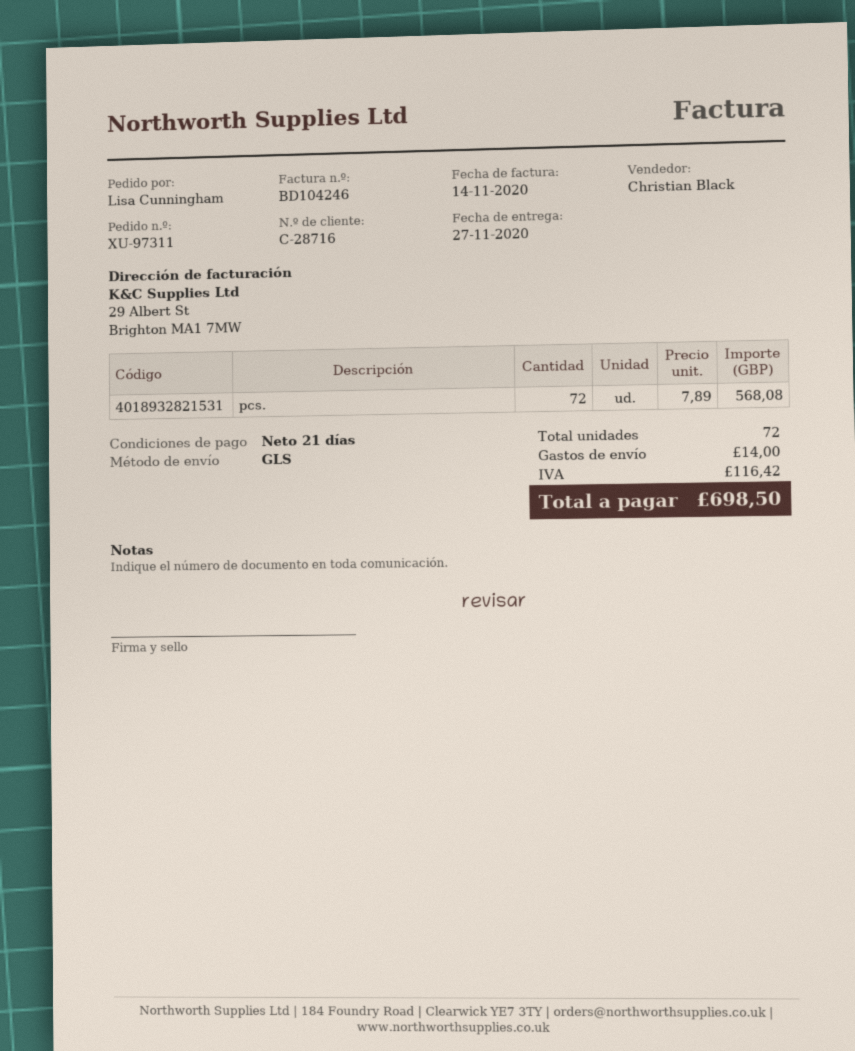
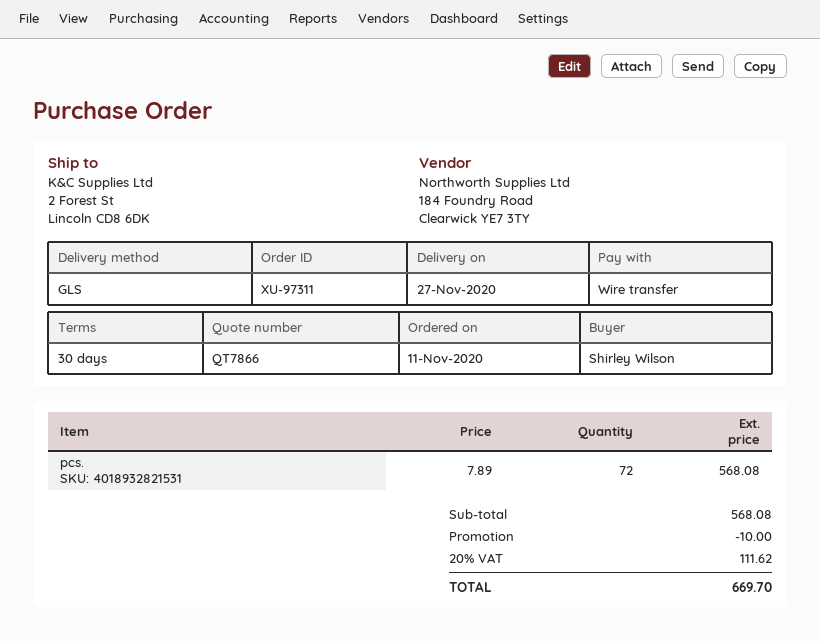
payment terms: 21 days -> 30 days
ordered by: Lisa Cunningham -> Shirley Wilson
discount: none -> 10.00
shipping: 14.00 -> none
tax: 116.42 -> 111.62
total: 698.50 -> 669.70

